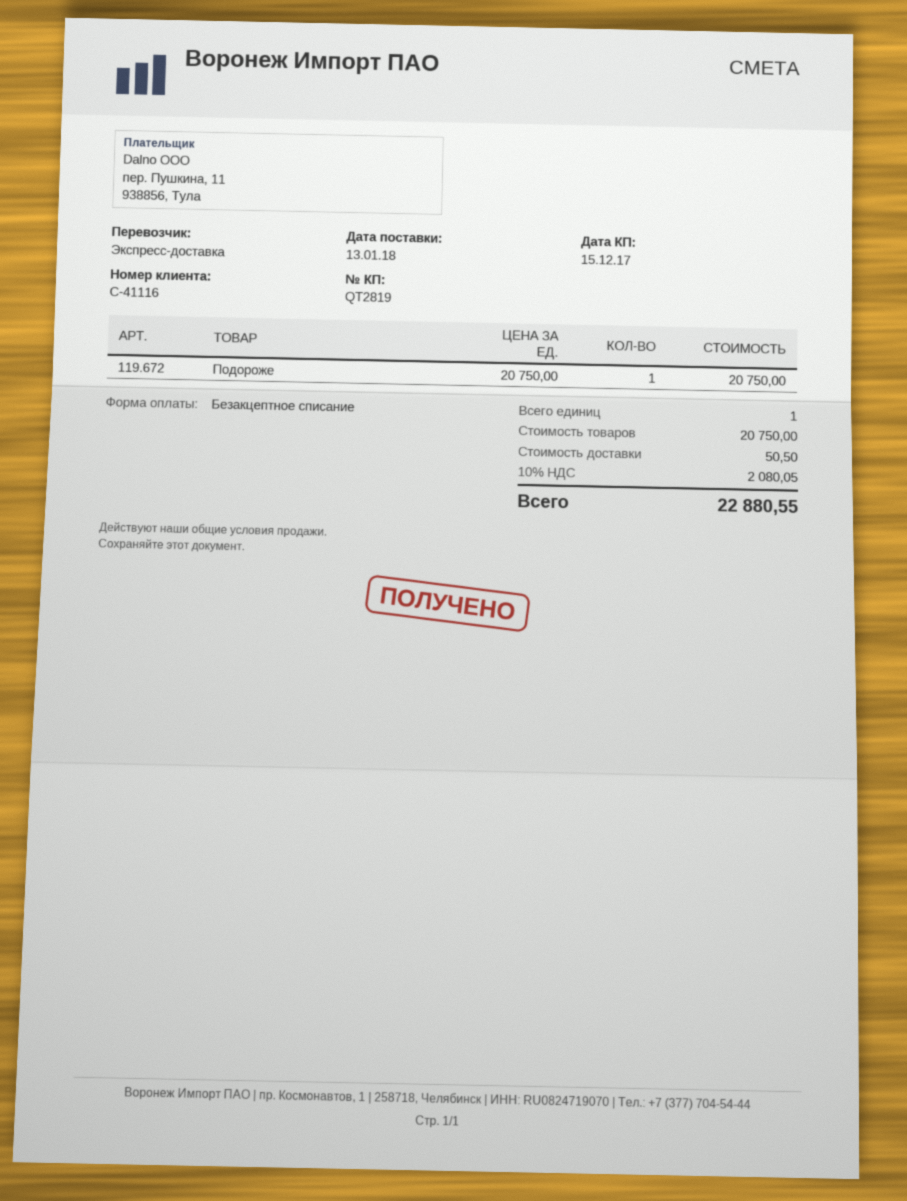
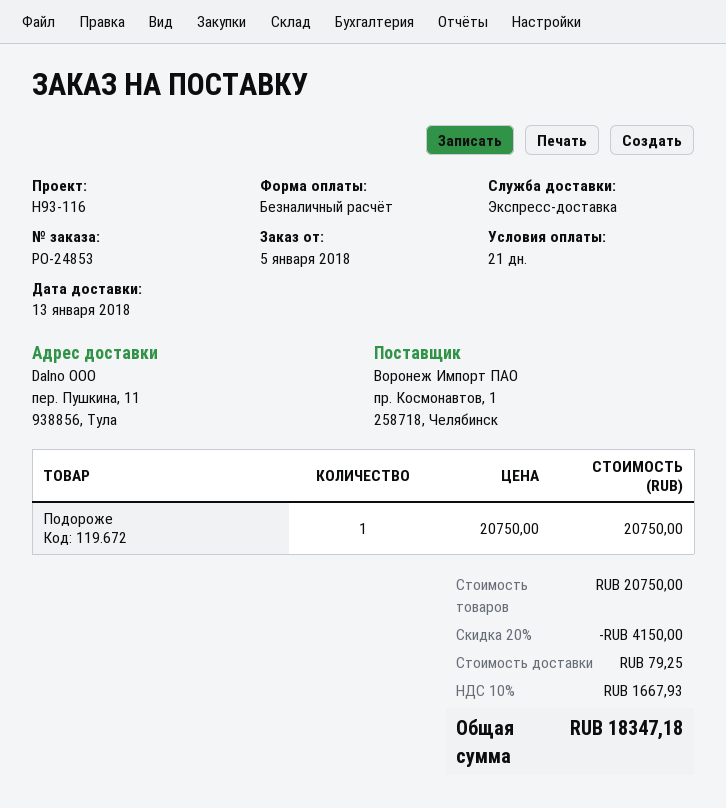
payment method: direct debit -> bank transfer
discount: none -> 20% = 4150.00
shipping: 50.50 -> 79.25
tax: 10% = 2080.05 -> 10% = 1667.93
total: 22880.55 -> 18347.18

